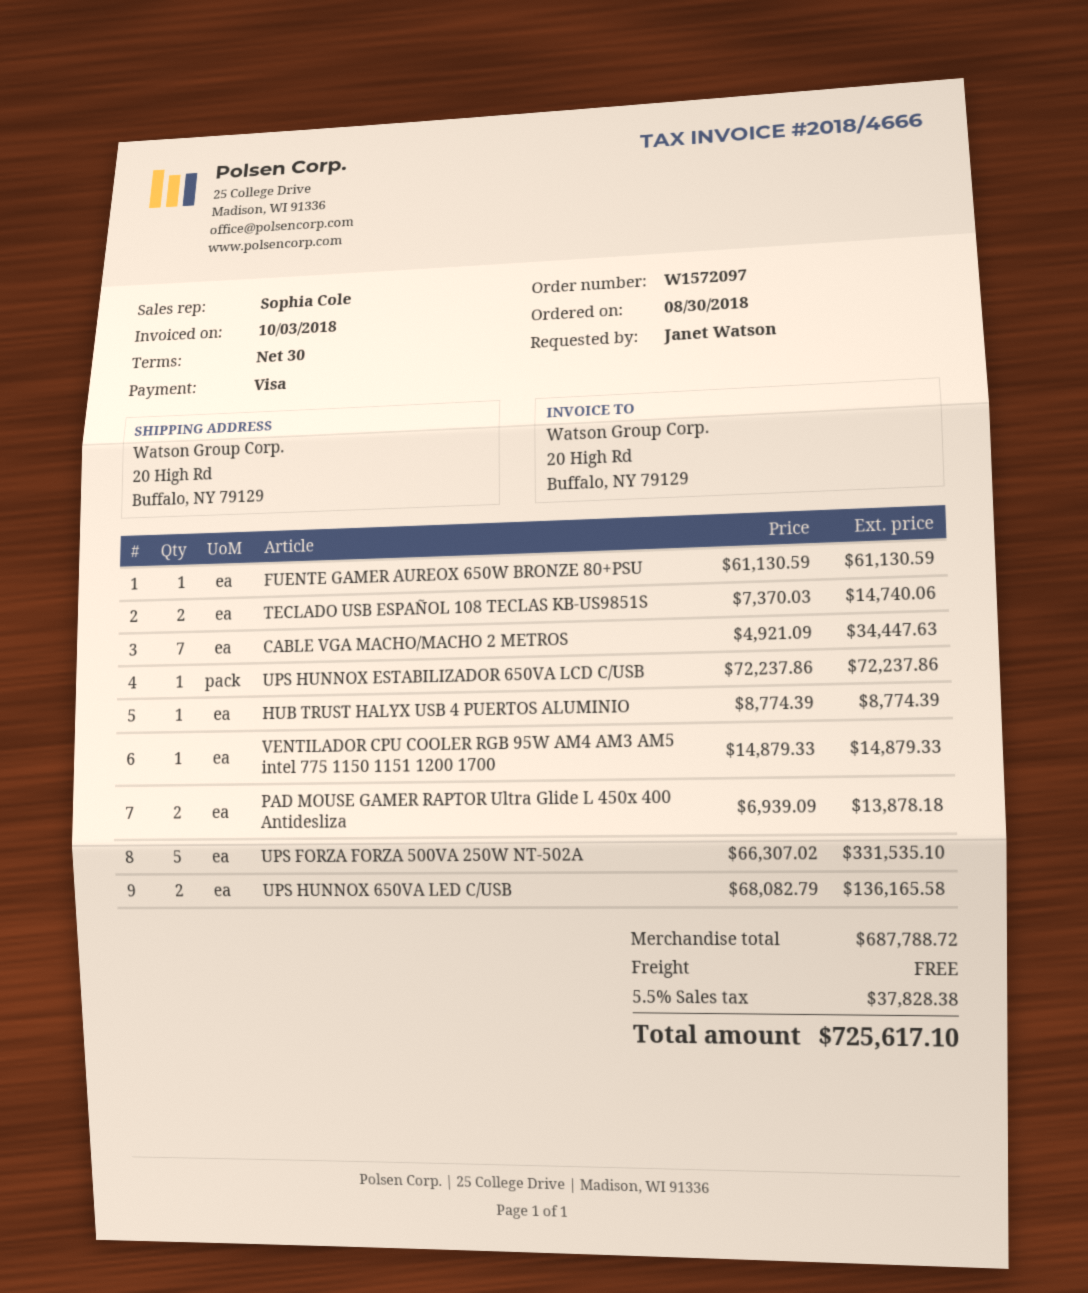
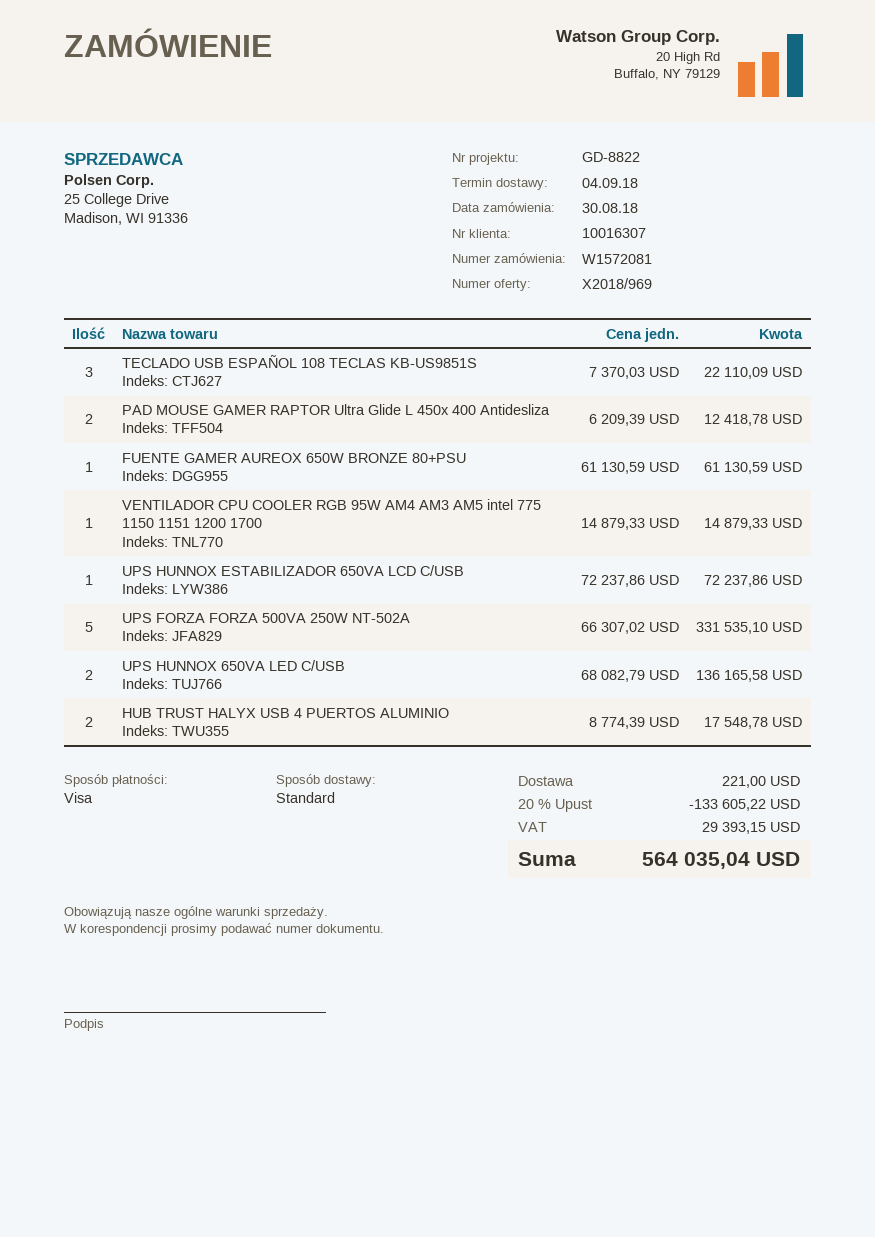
order number: W1572097 -> W1572081
TECLADO USB ESPAÑOL 108 TECLAS KB-US9851S: 2 x 7370.03 = 14740.06 -> 3 x 7370.03 = 22110.09
CABLE VGA MACHO/MACHO 2 METROS: 7 x 4921.09 = 34447.63 -> none
HUB TRUST HALYX USB 4 PUERTOS ALUMINIO: 1 x 8774.39 = 8774.39 -> 2 x 8774.39 = 17548.78
PAD MOUSE GAMER RAPTOR Ultra Glide L 450x 400 Antidesliza: 2 x 6939.09 = 13878.18 -> 2 x 6209.39 = 12418.78
discount: none -> 20% = 133605.22
shipping: 0.00 -> 221.00
tax: 37828.38 -> 29393.15
total: 725617.10 -> 564035.04

